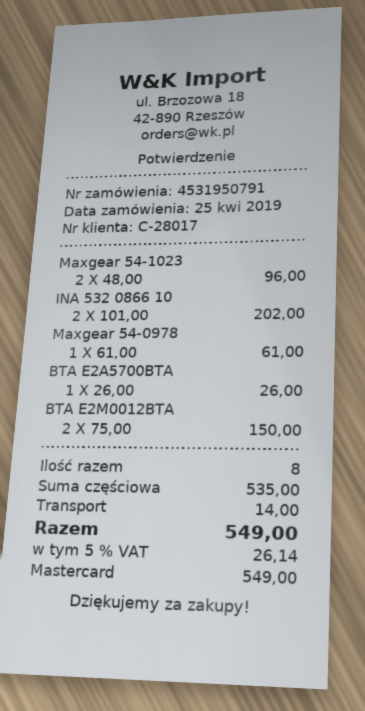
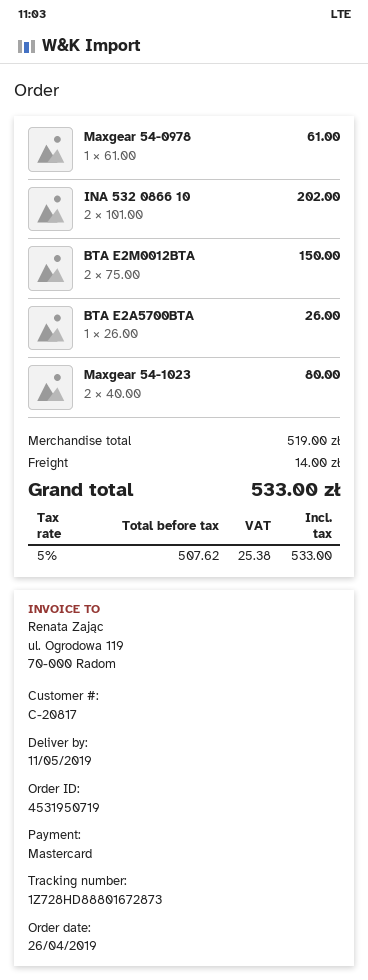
order number: 4531950791 -> 4531950719
order date: 2019-04-25 -> 2019-04-26
customer number: C-28017 -> C-20817
Maxgear 54-1023: 2 x 48.00 = 96.00 -> 2 x 40.00 = 80.00
subtotal: 535.00 -> 519.00
tax: 5% = 26.14 -> 5% = 25.38
total: 549.00 -> 533.00

